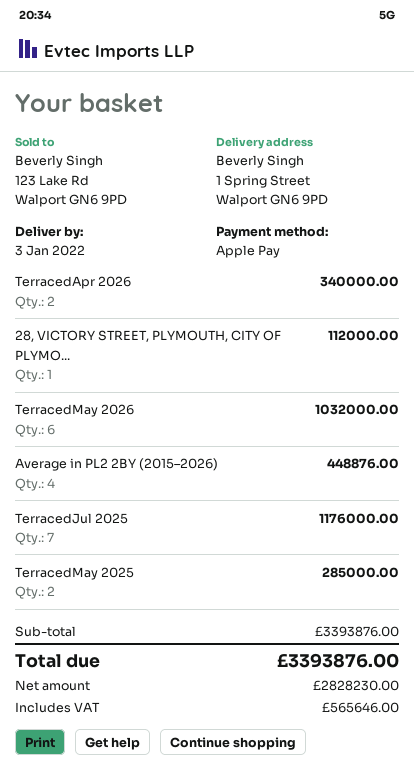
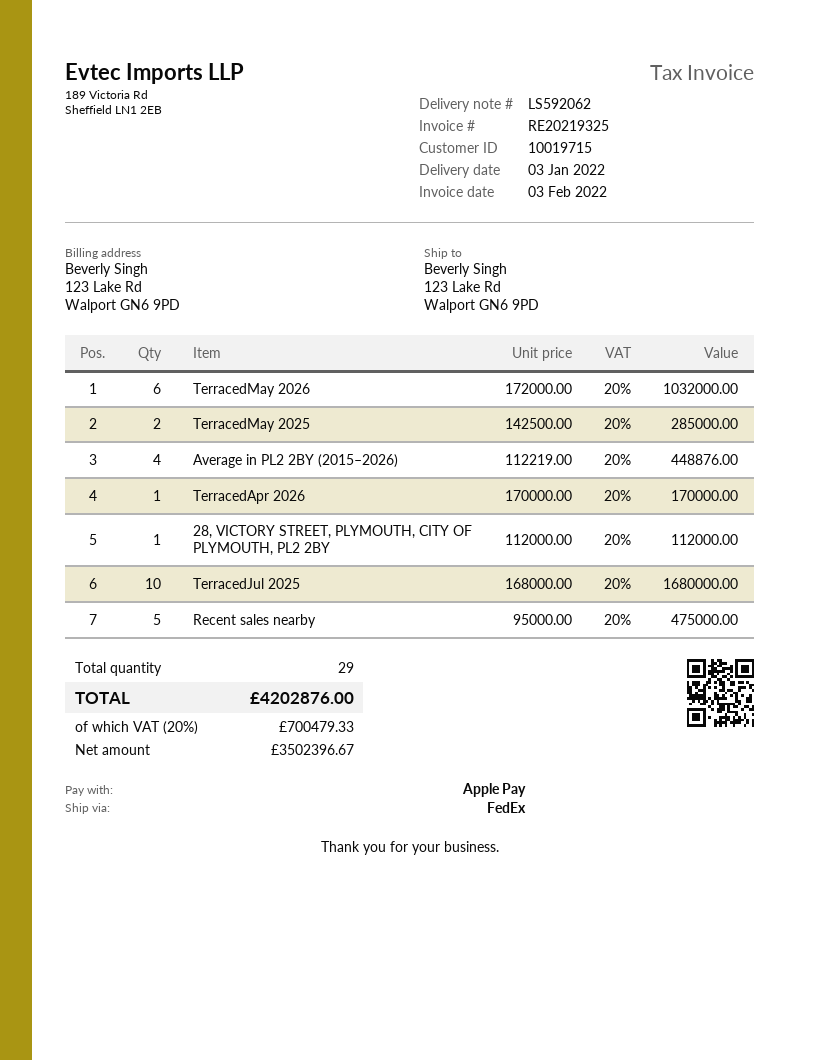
ship to: 1 Spring Street, Walport GN6 9PD -> 123 Lake Rd, Walport GN6 9PD
TerracedApr 2026: 2 for 340000.00 -> 1 for 170000.00
TerracedJul 2025: 7 for 1176000.00 -> 10 for 1680000.00
Recent sales nearby: none -> 5 for 475000.00
net: 2828230.00 -> 3502396.67
tax: 565646.00 -> 700479.33
total: 3393876.00 -> 4202876.00

